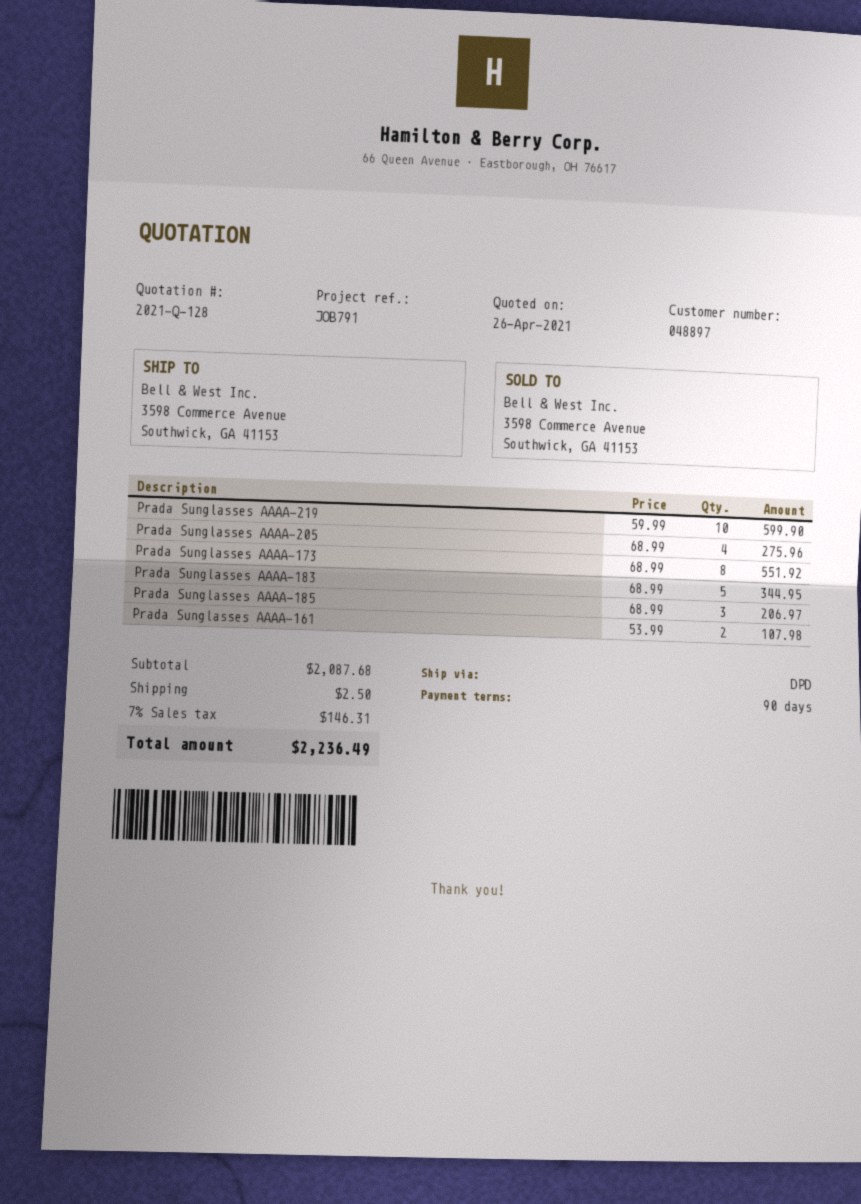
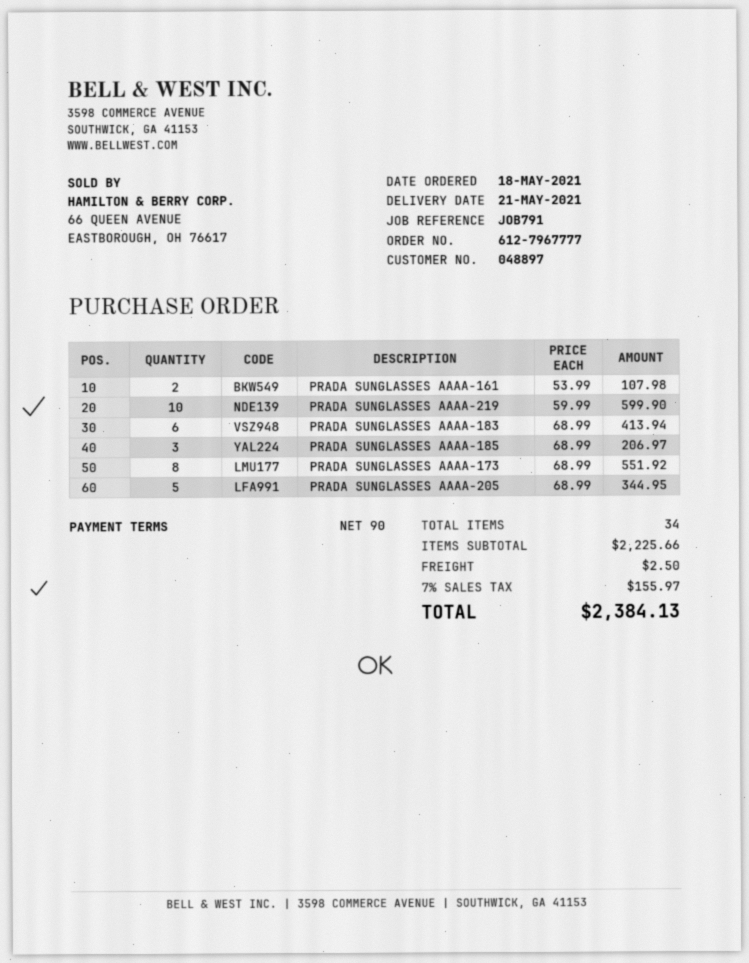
Prada Sunglasses AAAA-205: 4 x 68.99 = 275.96 -> 5 x 68.99 = 344.95
Prada Sunglasses AAAA-183: 5 x 68.99 = 344.95 -> 6 x 68.99 = 413.94
subtotal: 2087.68 -> 2225.66
tax: 7% = 146.31 -> 7% = 155.97
total: 2236.49 -> 2384.13

